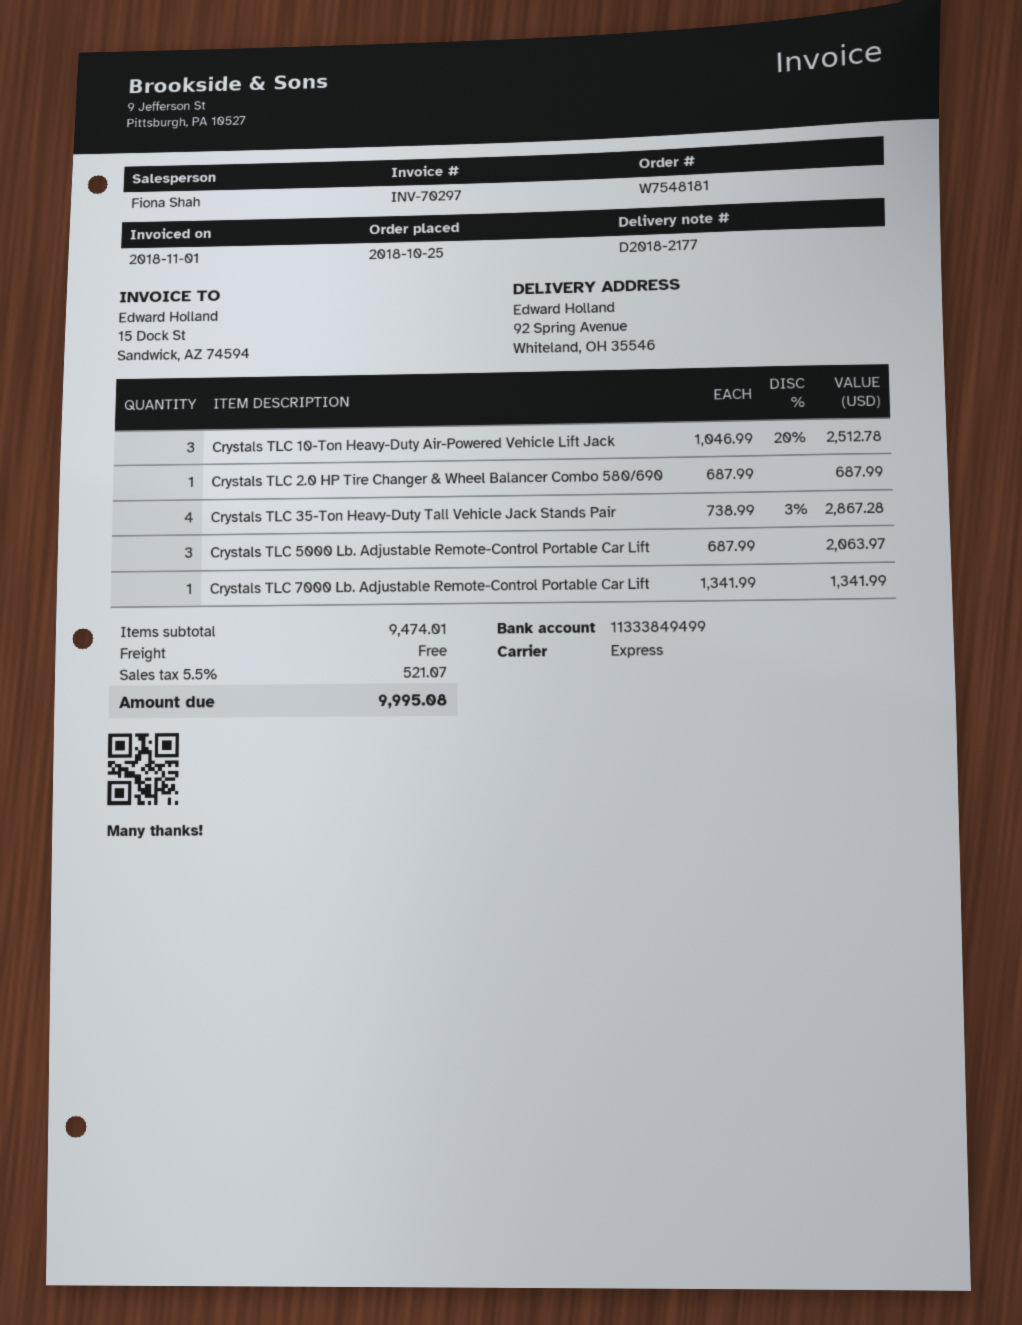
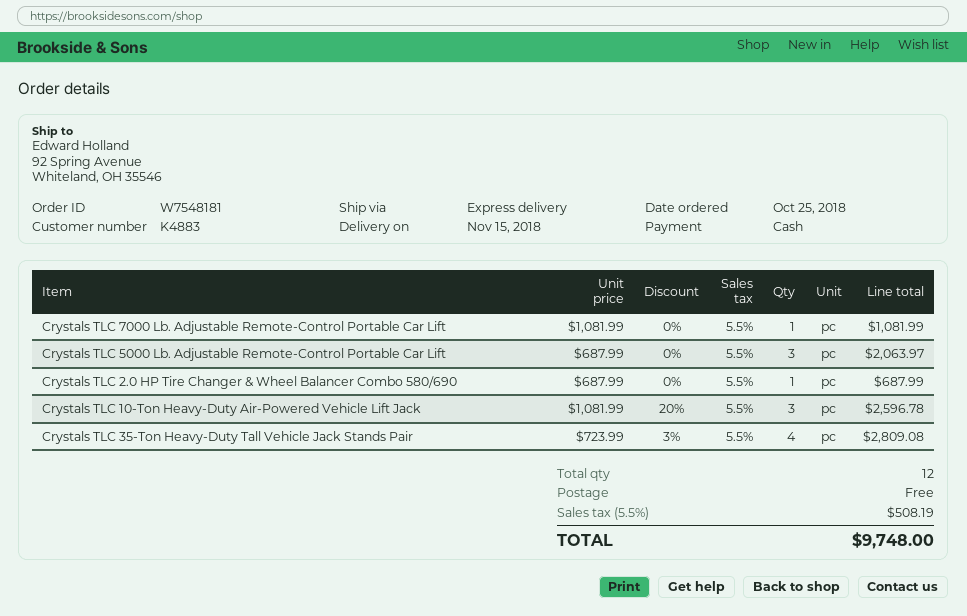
Crystals TLC 10-Ton Heavy-Duty Air-Powered Vehicle Lift Jack: 3 x 1046.99 - 20% = 2512.78 -> 3 x 1081.99 - 20% = 2596.78
Crystals TLC 35-Ton Heavy-Duty Tall Vehicle Jack Stands Pair: 4 x 738.99 - 3% = 2867.28 -> 4 x 723.99 - 3% = 2809.08
Crystals TLC 7000 Lb. Adjustable Remote-Control Portable Car Lift: 1 x 1341.99 = 1341.99 -> 1 x 1081.99 = 1081.99
tax: 5.5% = 521.07 -> 5.5% = 508.19
total: 9995.08 -> 9748.00

